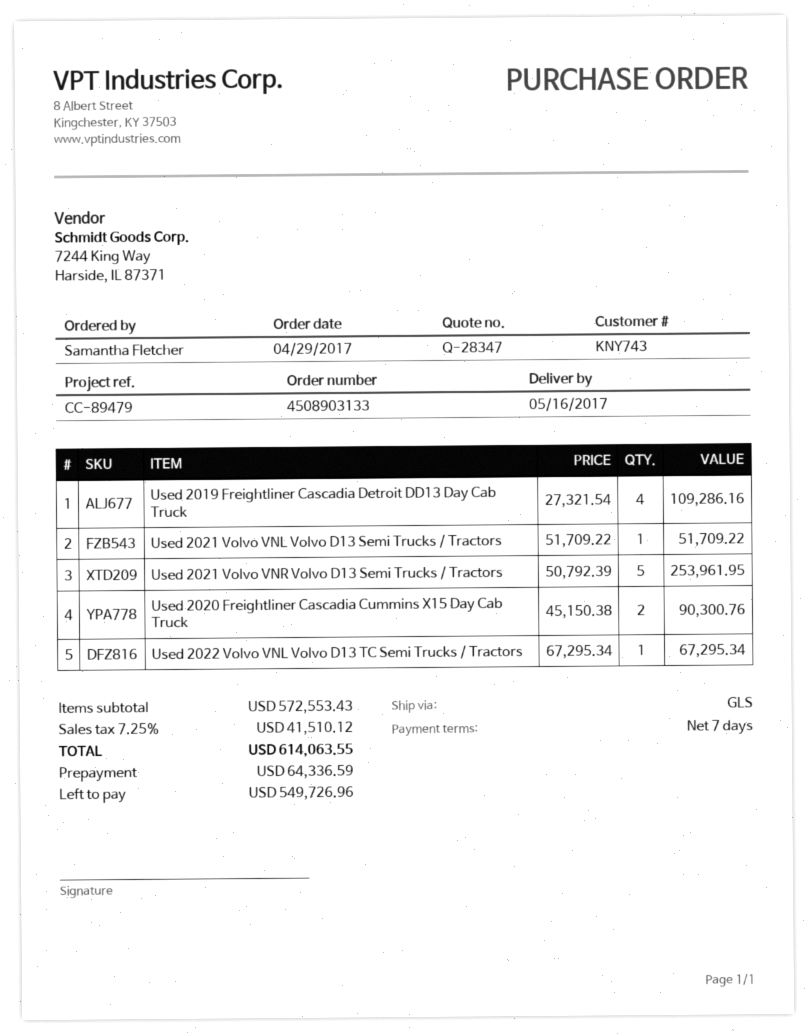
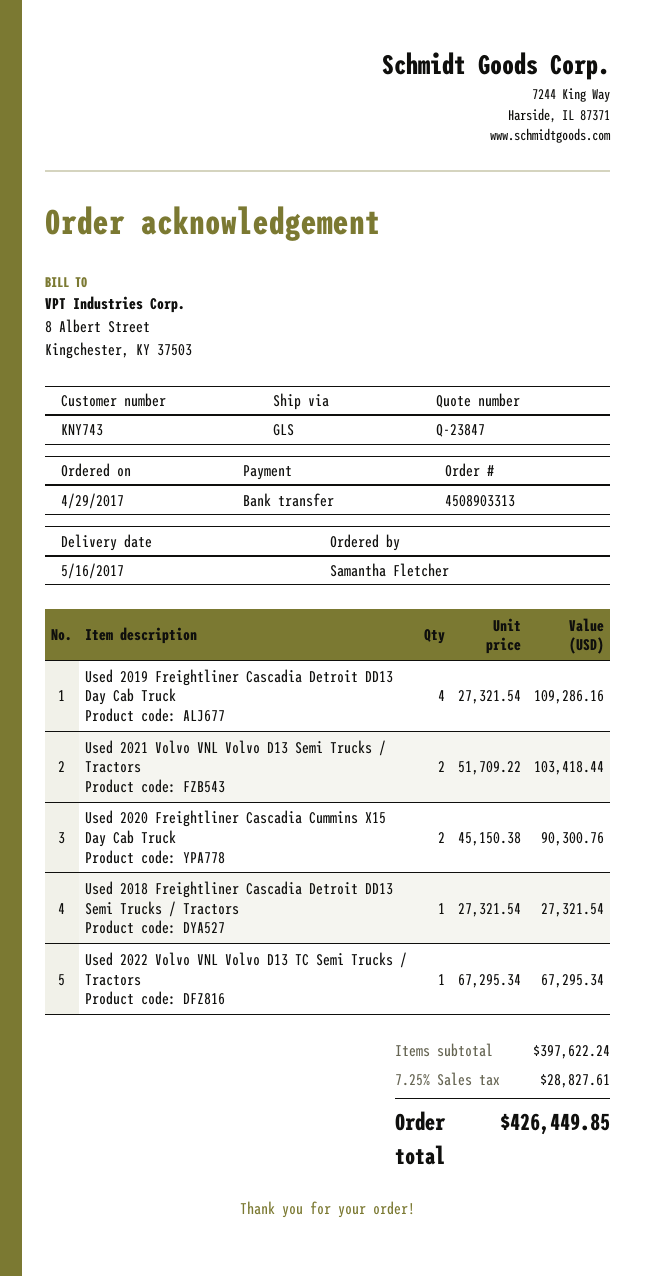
quote number: Q-28347 -> Q-23847
order number: 4508903133 -> 4508903313
Used 2021 Volvo VNL Volvo D13 Semi Trucks / Tractors: 1 x 51709.22 = 51709.22 -> 2 x 51709.22 = 103418.44
Used 2021 Volvo VNR Volvo D13 Semi Trucks / Tractors: 5 x 50792.39 = 253961.95 -> none
Used 2018 Freightliner Cascadia Detroit DD13 Semi Trucks / Tractors: none -> 1 x 27321.54 = 27321.54
subtotal: 572553.43 -> 397622.24
tax: 7.25% = 41510.12 -> 7.25% = 28827.61
total: 614063.55 -> 426449.85

